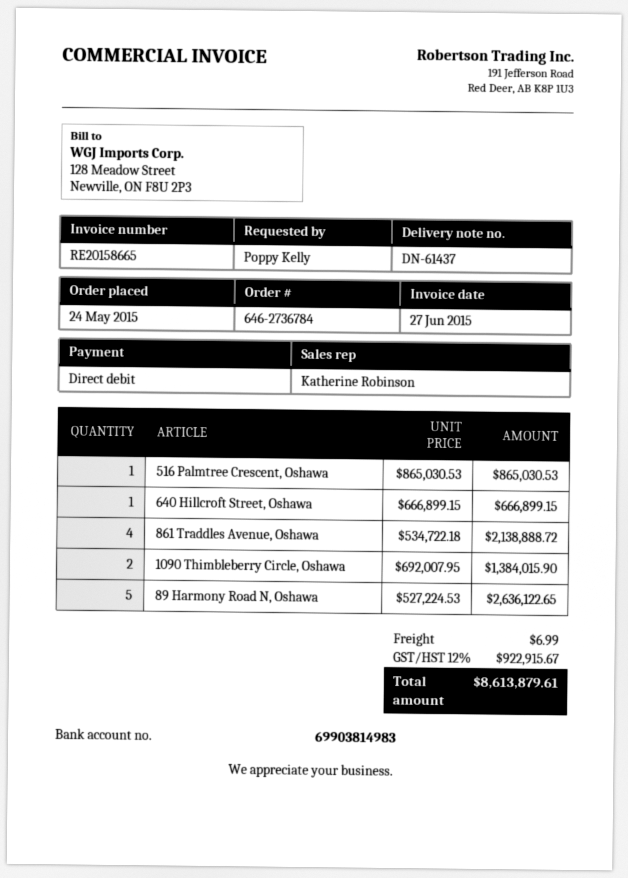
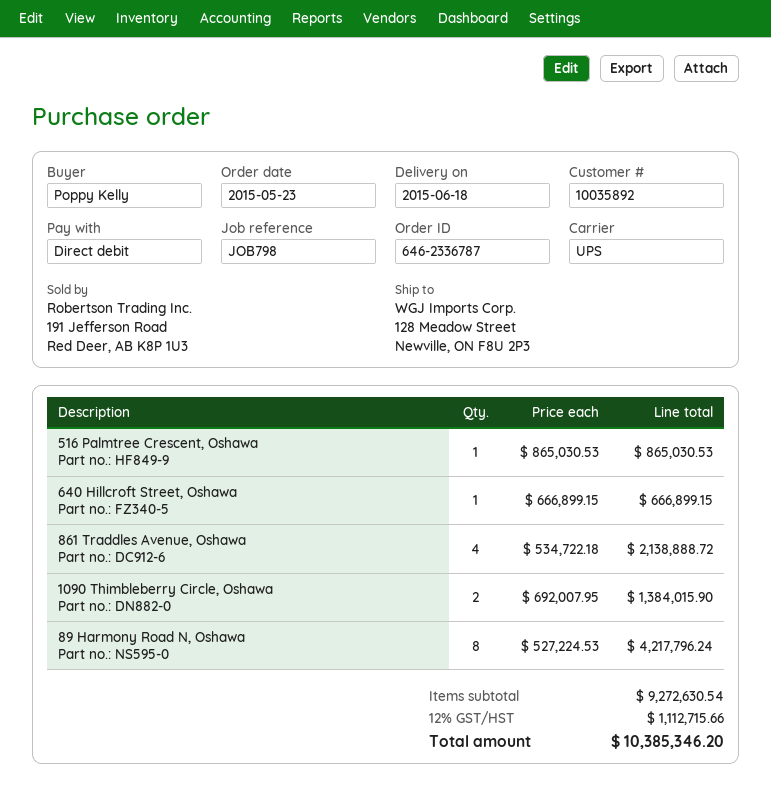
order number: 646-2736784 -> 646-2336787
order date: 2015-05-24 -> 2015-05-23
89 Harmony Road N, Oshawa: 5 x 527224.53 = 2636122.65 -> 8 x 527224.53 = 4217796.24
shipping: 6.99 -> none
tax: 12% = 922915.67 -> 12% = 1112715.66
total: 8613879.61 -> 10385346.20

